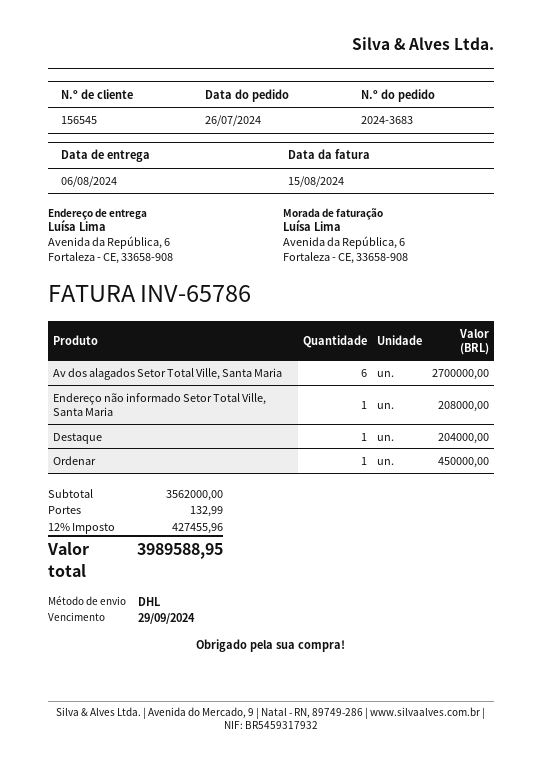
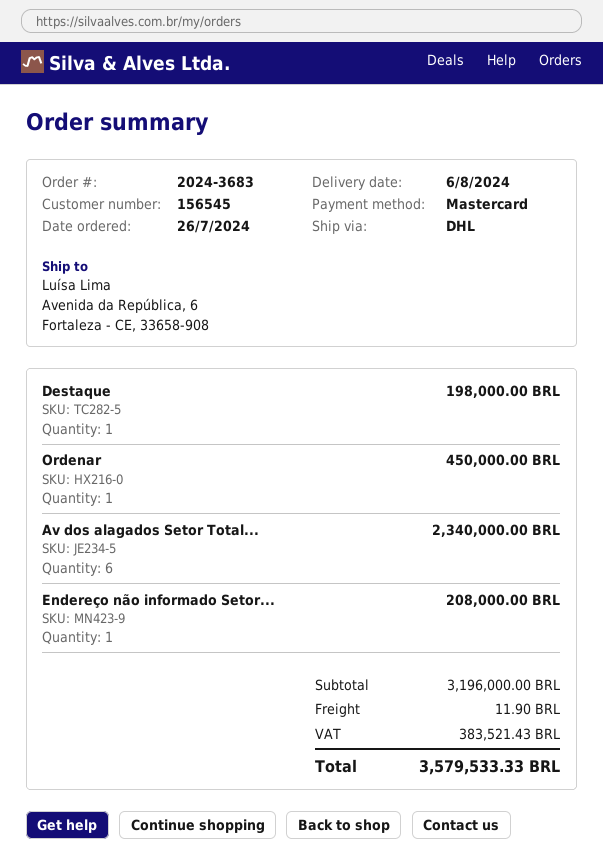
Av dos alagados Setor Total Ville, Santa Maria: 6 for 2700000.00 -> 6 for 2340000.00
Destaque: 1 for 204000.00 -> 1 for 198000.00
subtotal: 3562000.00 -> 3196000.00
shipping: 132.99 -> 11.90
tax: 427455.96 -> 383521.43
total: 3989588.95 -> 3579533.33

